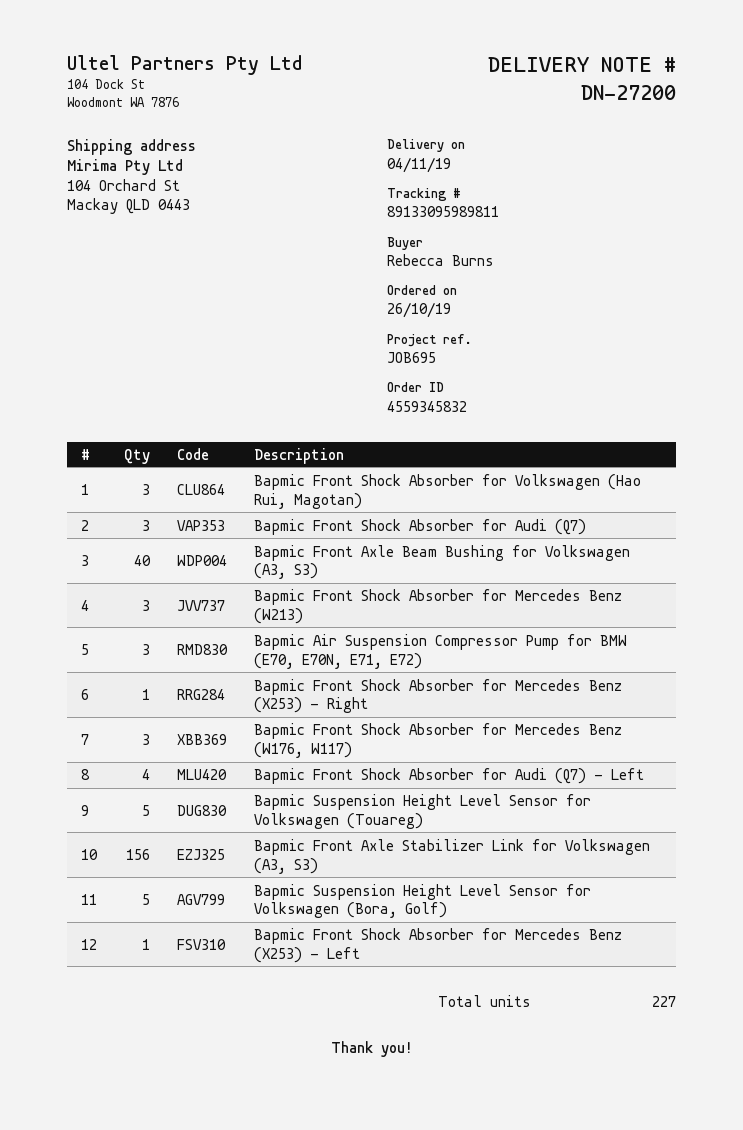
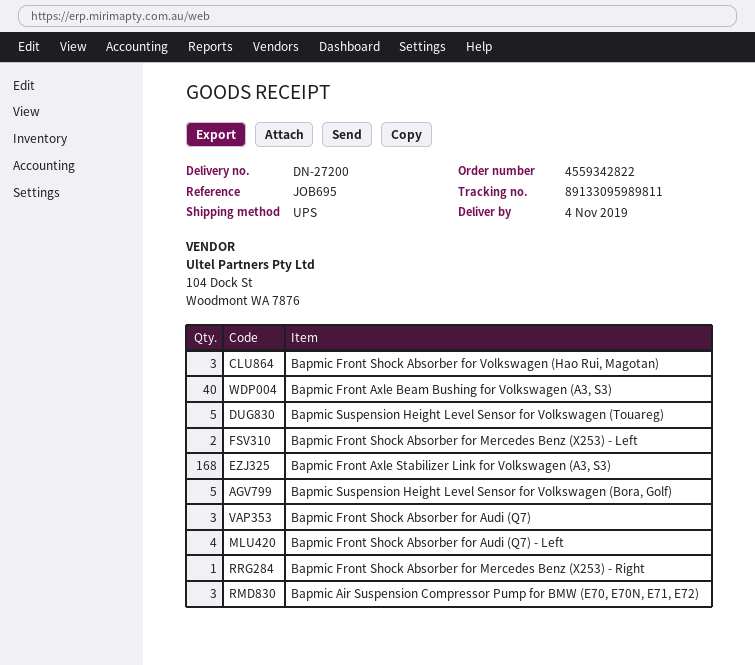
order number: 4559345832 -> 4559342822
Bapmic Front Shock Absorber for Mercedes Benz (W213): 3 -> none
Bapmic Front Shock Absorber for Mercedes Benz (W176, W117): 3 -> none
Bapmic Front Axle Stabilizer Link for Volkswagen (A3, S3): 156 -> 168
Bapmic Front Shock Absorber for Mercedes Benz (X253) - Left: 1 -> 2

